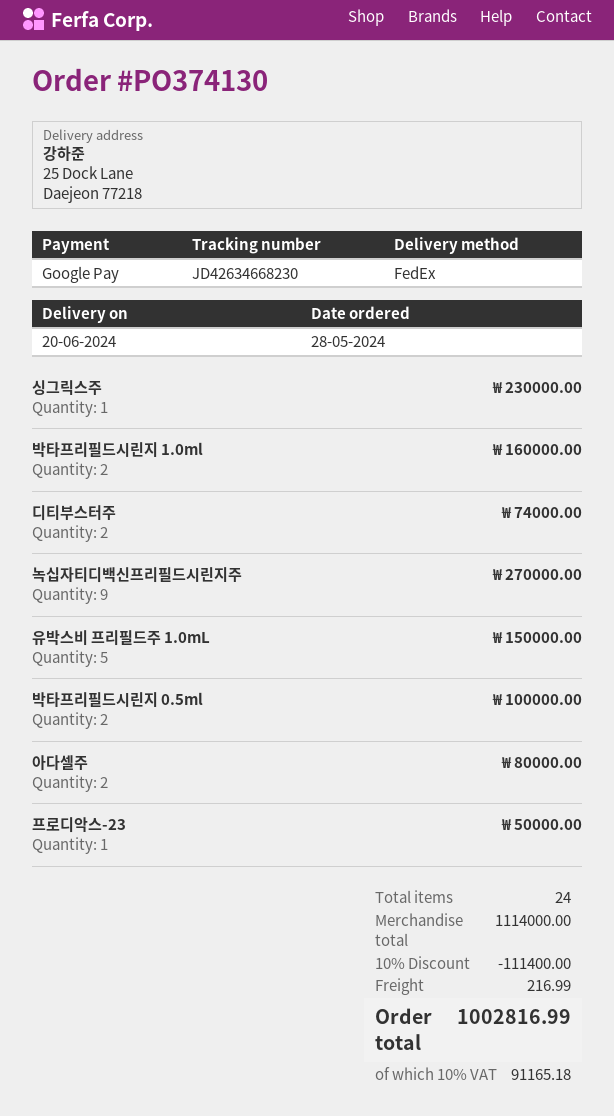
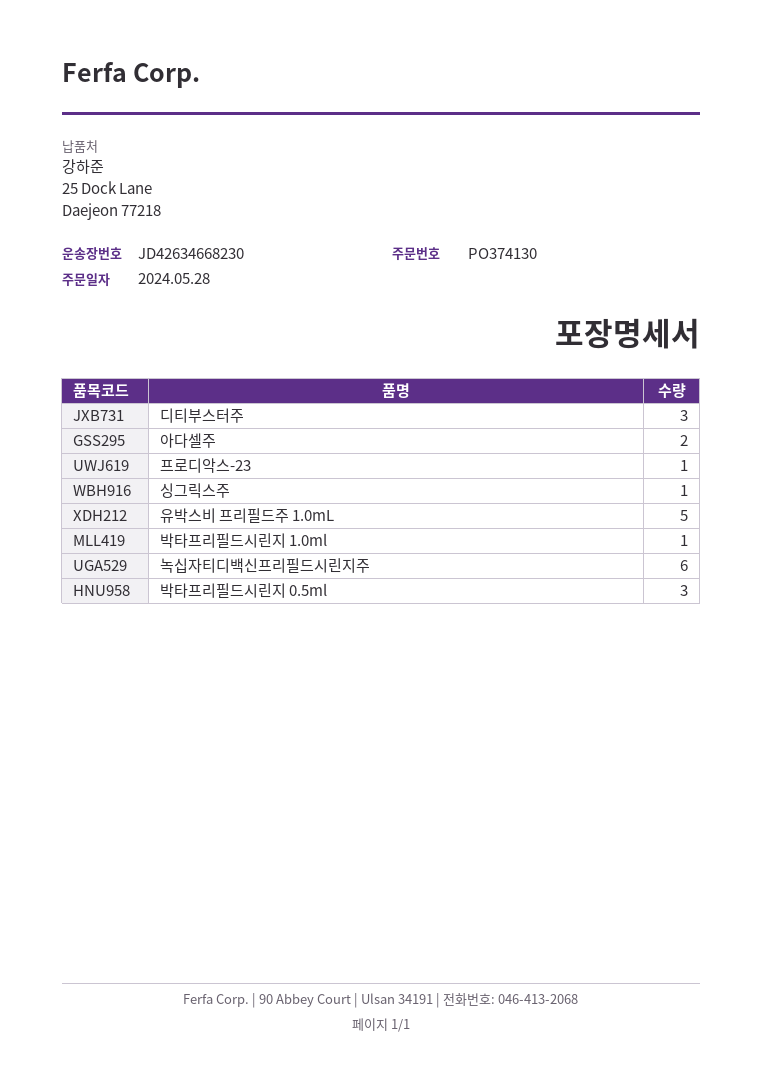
박타프리필드시린지 1.0ml: 2 -> 1
디티부스터주: 2 -> 3
녹십자티디백신프리필드시린지주: 9 -> 6
박타프리필드시린지 0.5ml: 2 -> 3

